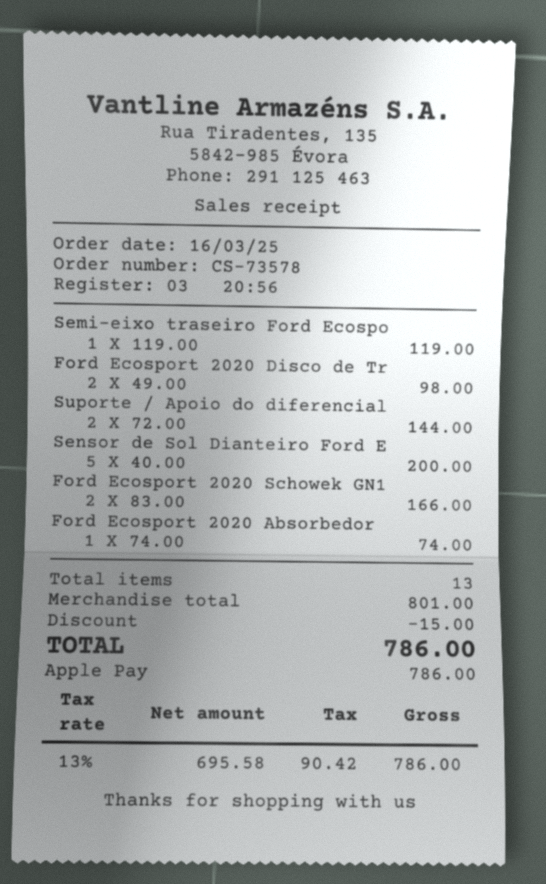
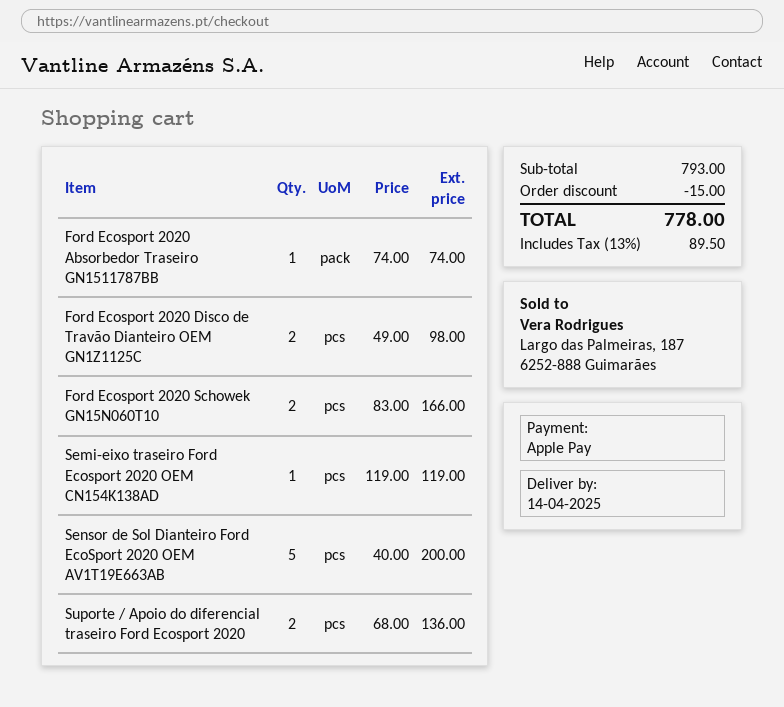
Suporte / Apoio do diferencial: 2 x 72.00 = 144.00 -> 2 x 68.00 = 136.00
subtotal: 801.00 -> 793.00
tax: 13% = 90.42 -> 13% = 89.50
total: 786.00 -> 778.00

